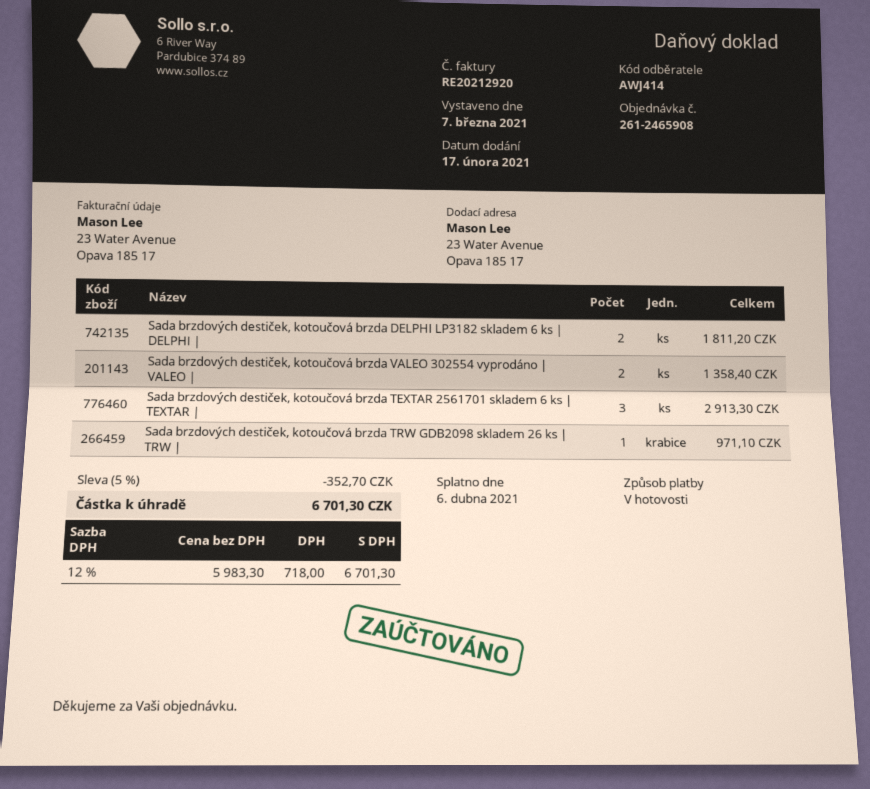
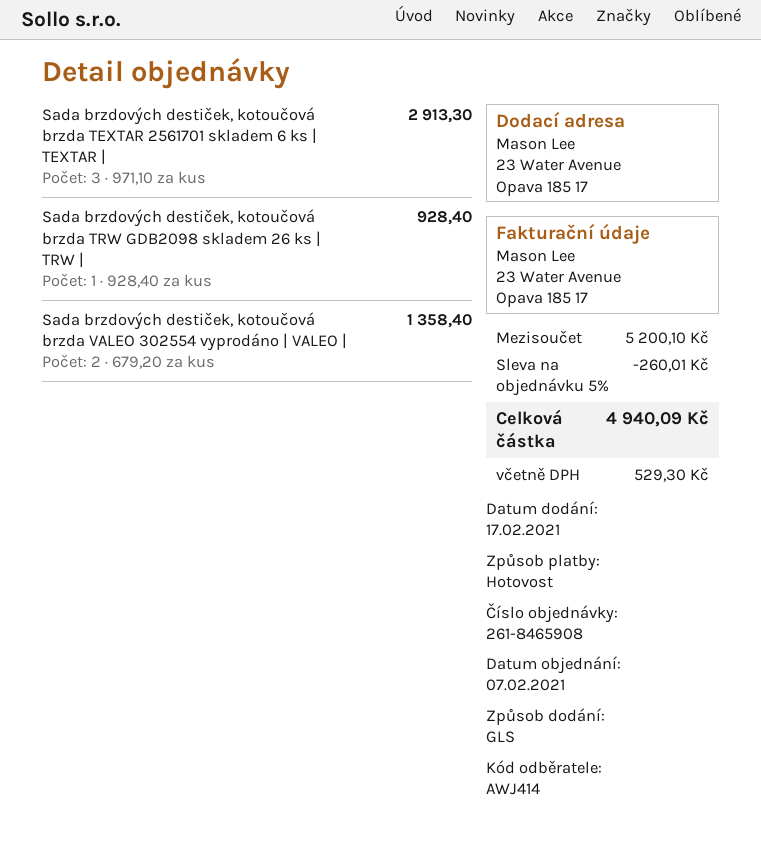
order number: 261-2465908 -> 261-8465908
Sada brzdových destiček, kotoučová brzda DELPHI LP3182 skladem 6 ks | DELPHI |: 2 for 1811.20 -> none
Sada brzdových destiček, kotoučová brzda TRW GDB2098 skladem 26 ks | TRW |: 1 for 971.10 -> 1 for 928.40
discount: 5% = 352.70 -> 5% = 260.01
tax: 718.00 -> 529.30
total: 6701.30 -> 4940.09

